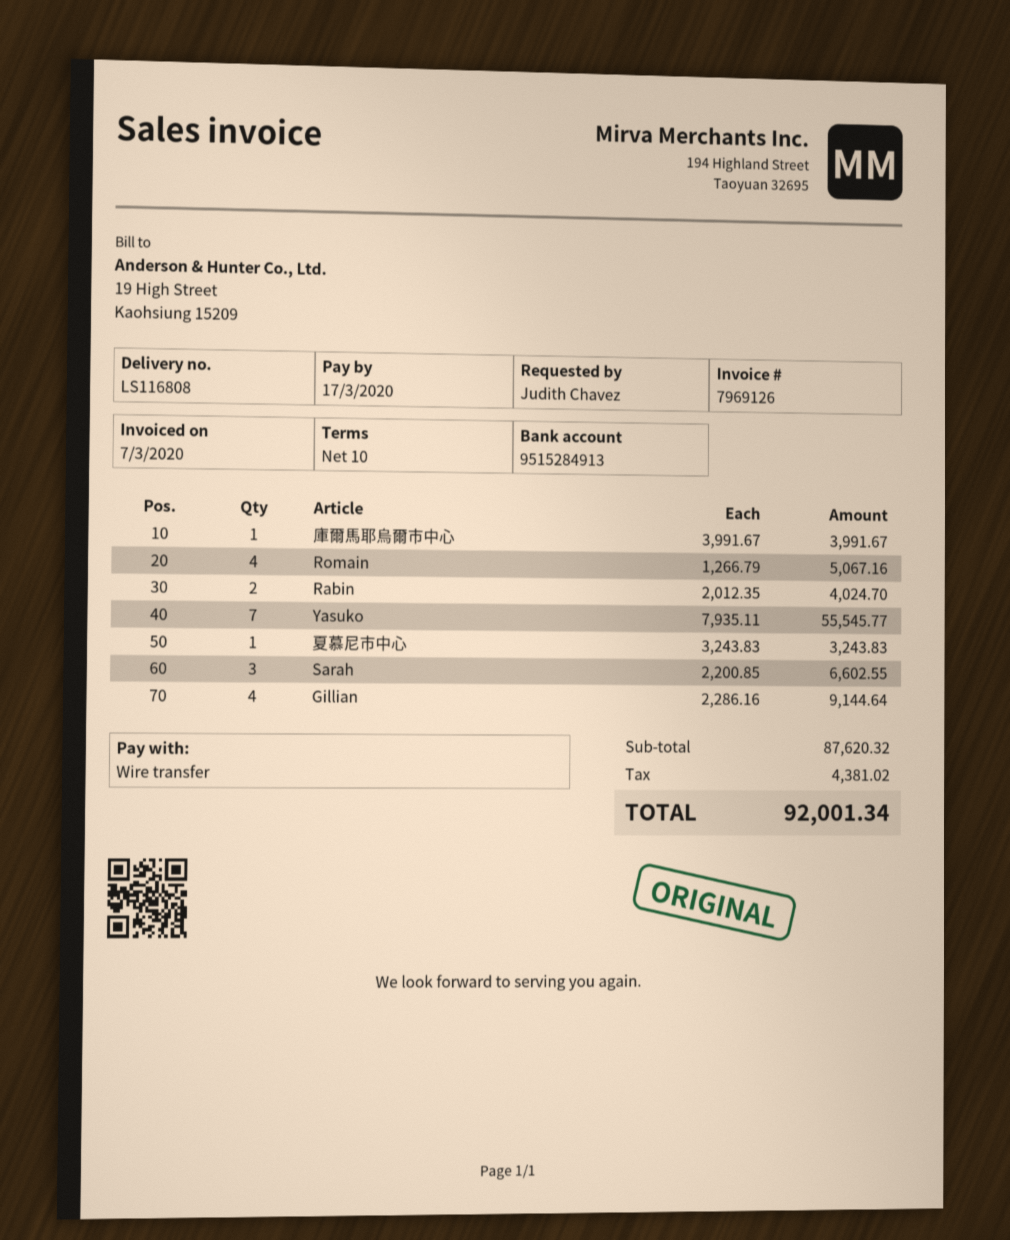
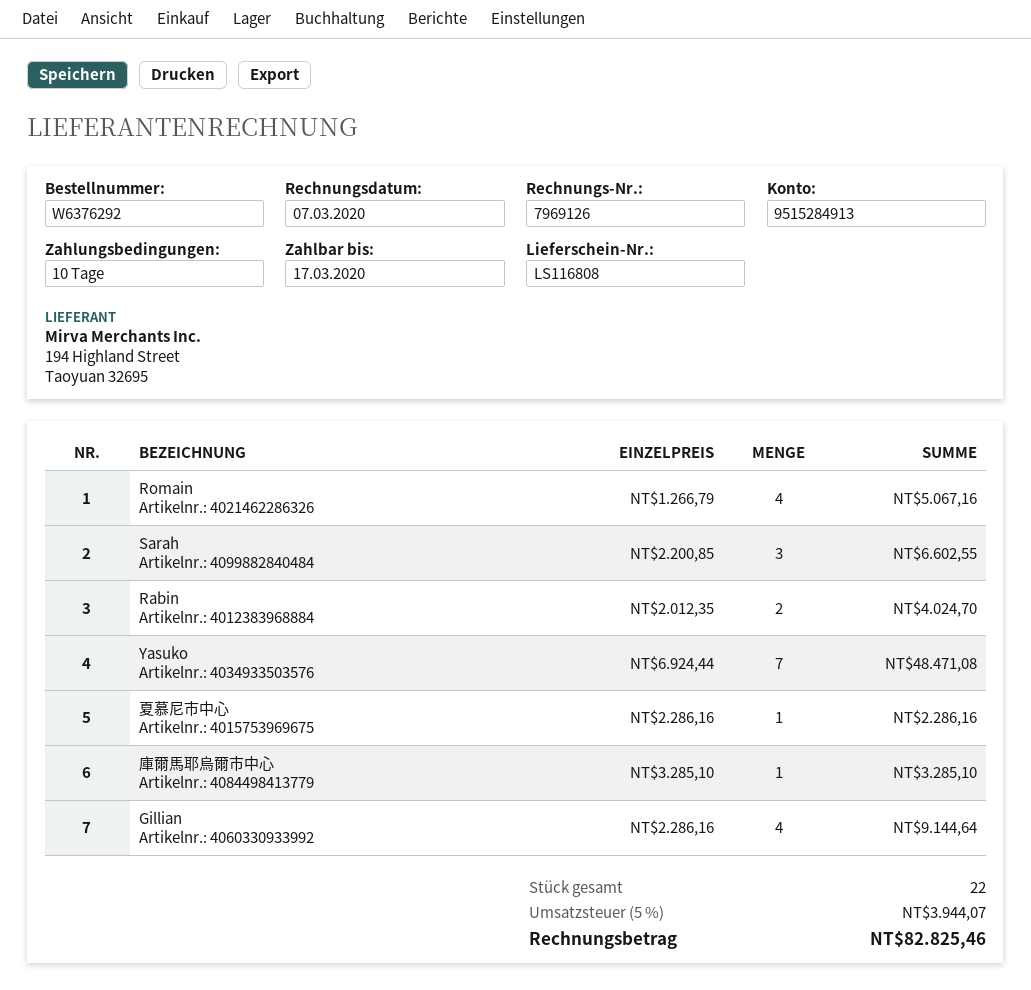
庫爾馬耶烏爾市中心: 1 x 3991.67 = 3991.67 -> 1 x 3285.10 = 3285.10
Yasuko: 7 x 7935.11 = 55545.77 -> 7 x 6924.44 = 48471.08
夏慕尼市中心: 1 x 3243.83 = 3243.83 -> 1 x 2286.16 = 2286.16
tax: 4381.02 -> 3944.07
total: 92001.34 -> 82825.46

